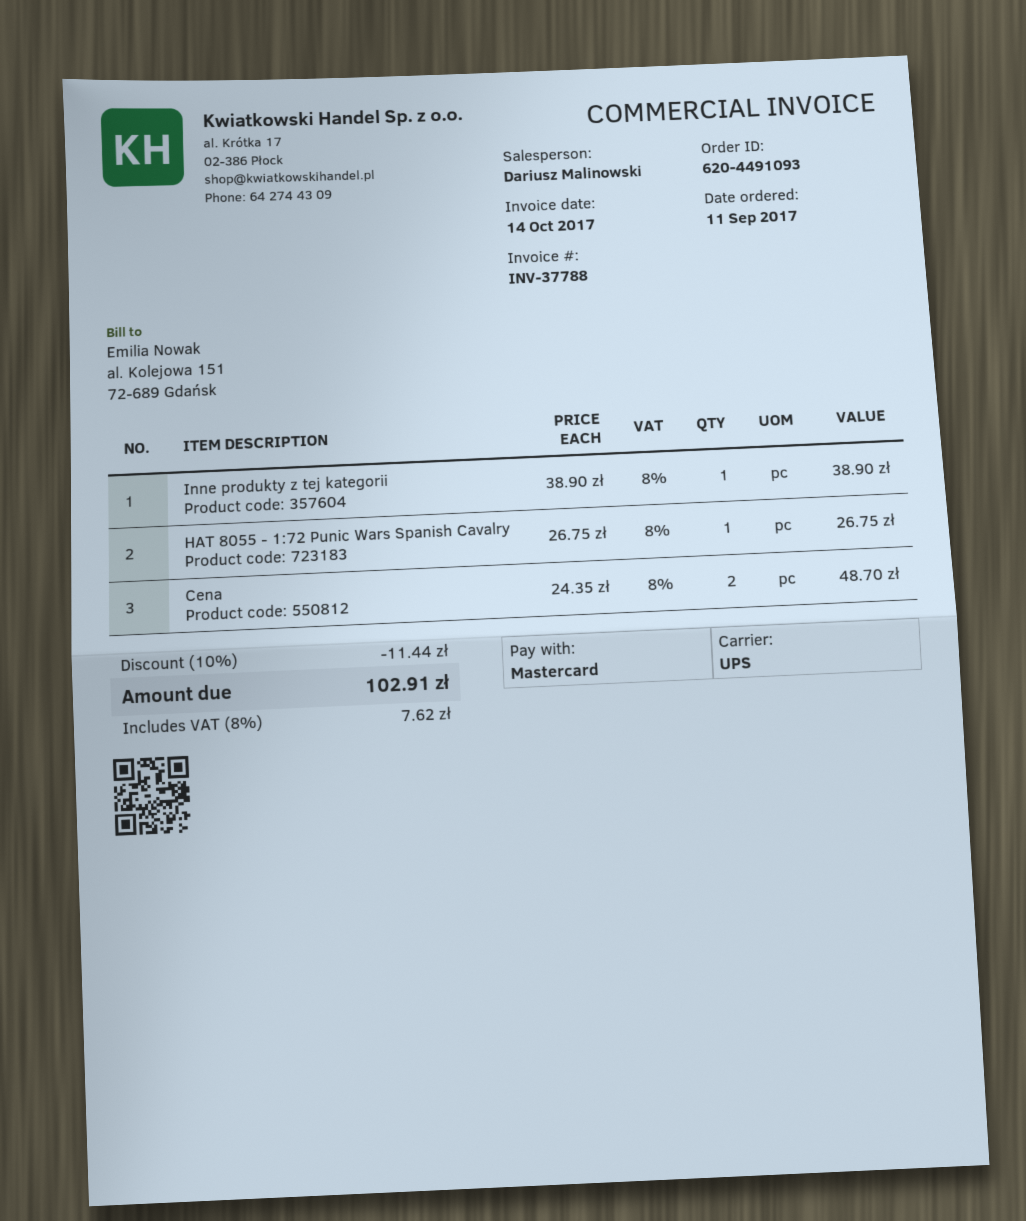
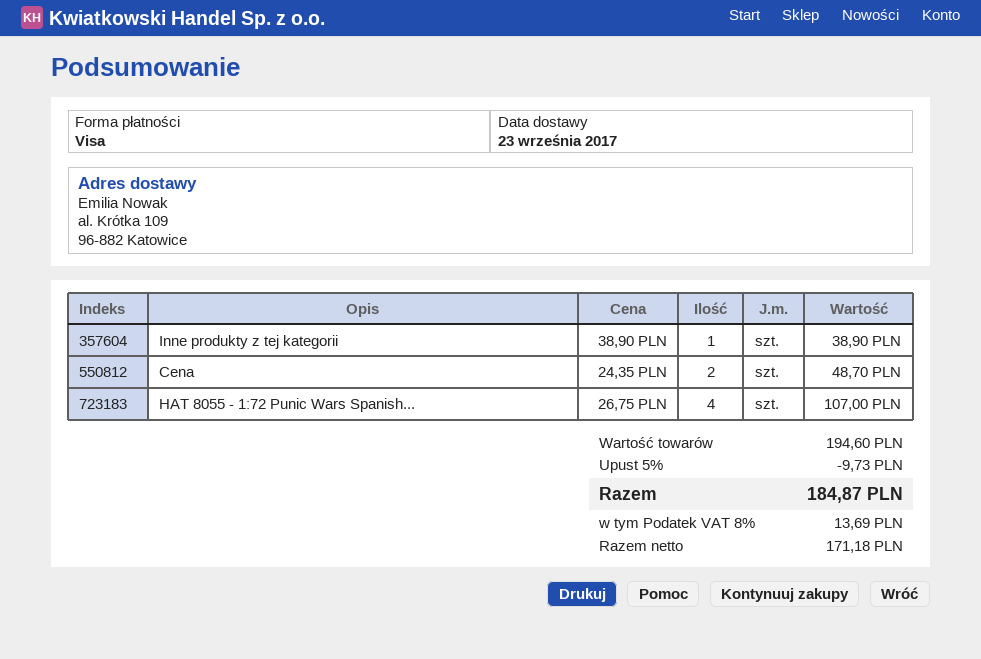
payment method: Mastercard -> Visa
HAT 8055 - 1:72 Punic Wars Spanish Cavalry: 1 x 26.75 = 26.75 -> 4 x 26.75 = 107.00
discount: 10% = 11.44 -> 5% = 9.73
tax: 8% = 7.62 -> 8% = 13.69
total: 102.91 -> 184.87

